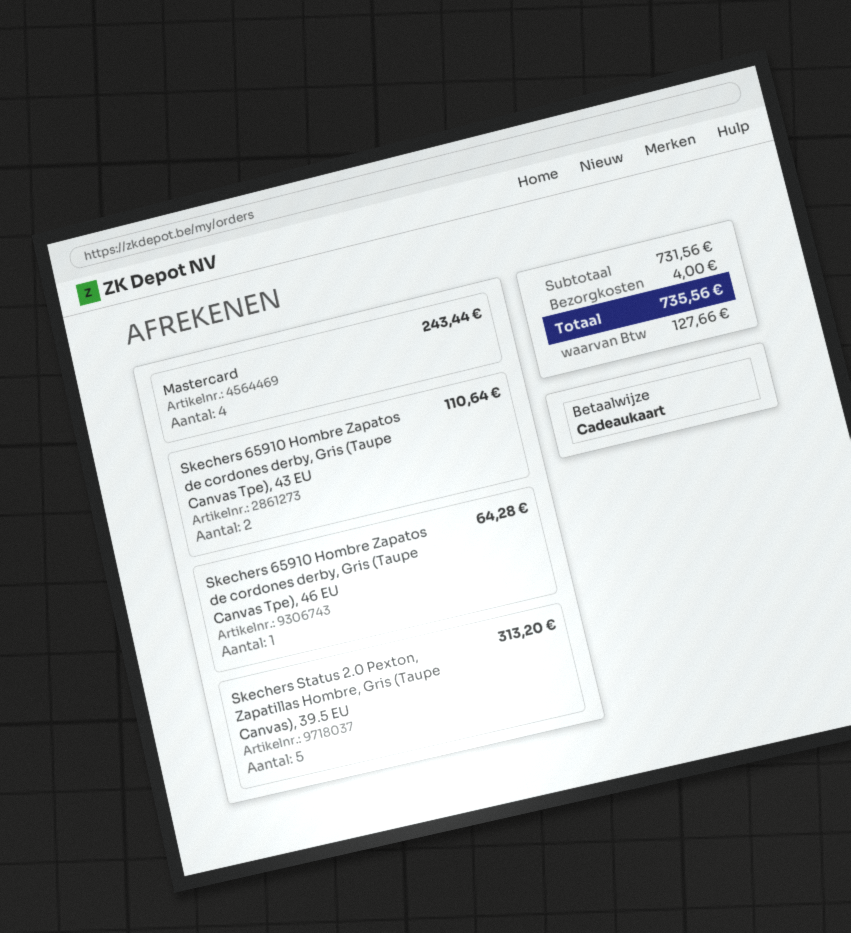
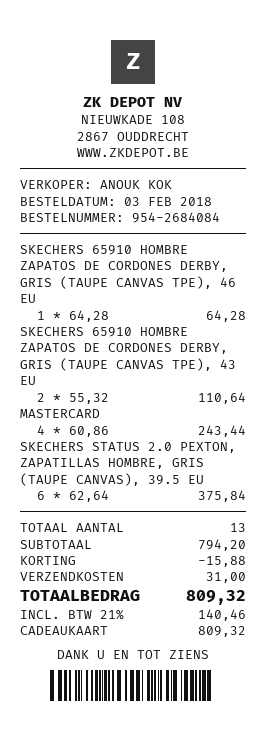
Skechers Status 2.0 Pexton, Zapatillas Hombre, Gris (Taupe Canvas), 39.5 EU: 5 for 313.20 -> 6 for 375.84
subtotal: 731.56 -> 794.20
discount: none -> 15.88
shipping: 4.00 -> 31.00
tax: 127.66 -> 140.46
total: 735.56 -> 809.32

